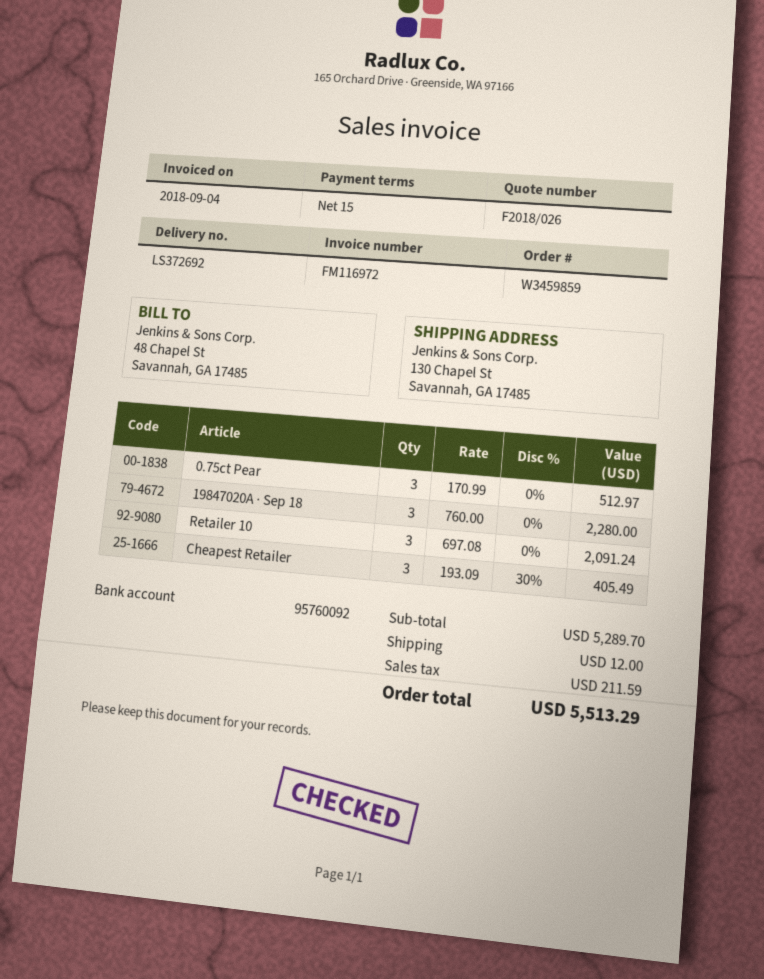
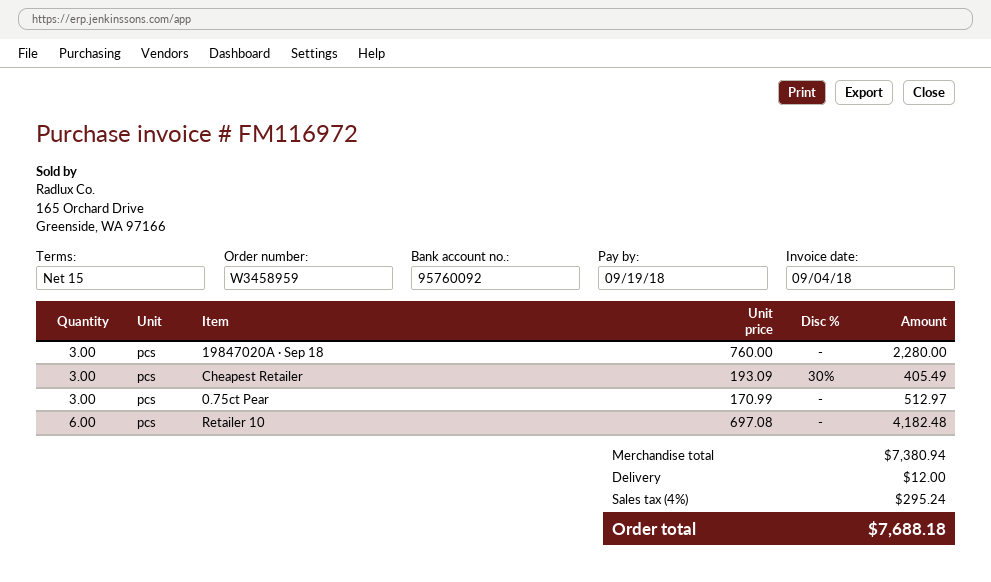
order number: W3459859 -> W3458959
Retailer 10: 3 x 697.08 = 2091.24 -> 6 x 697.08 = 4182.48
subtotal: 5289.70 -> 7380.94
tax: 211.59 -> 295.24
total: 5513.29 -> 7688.18

